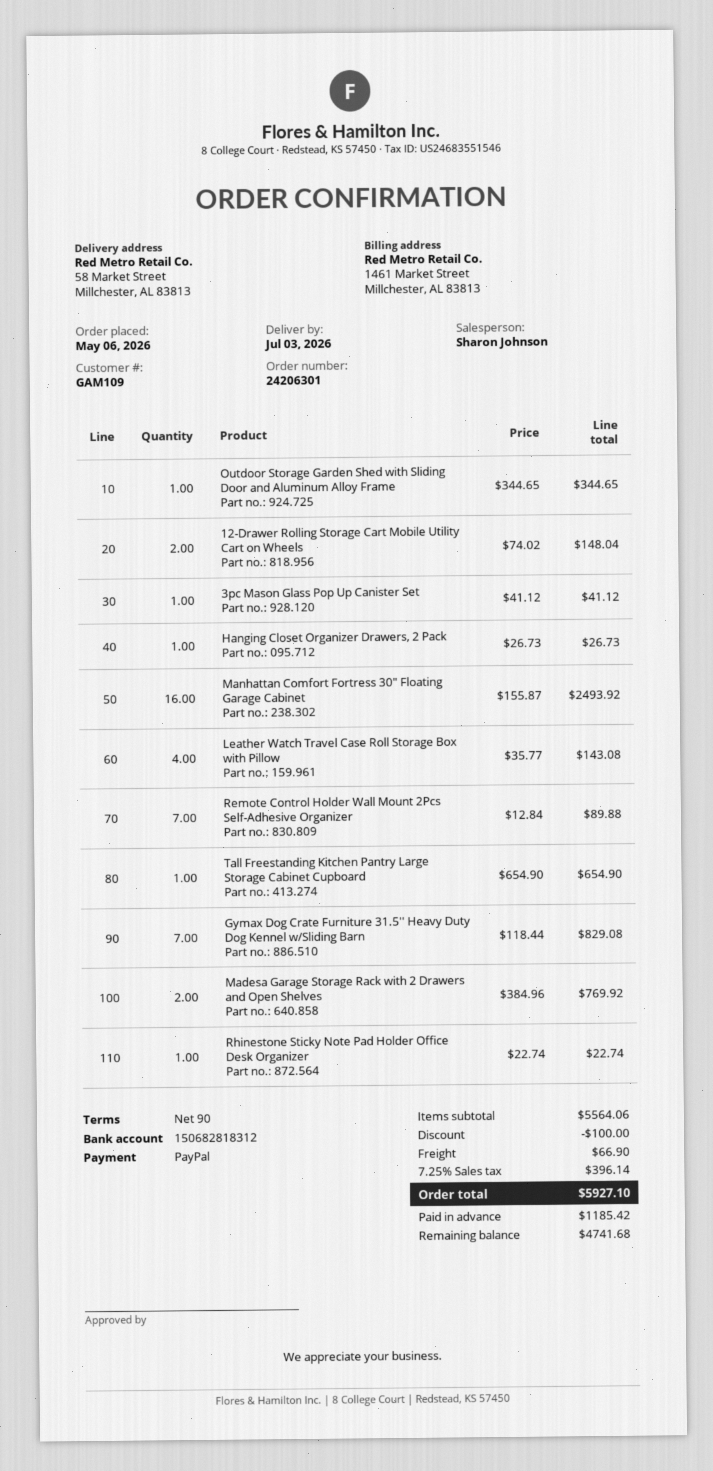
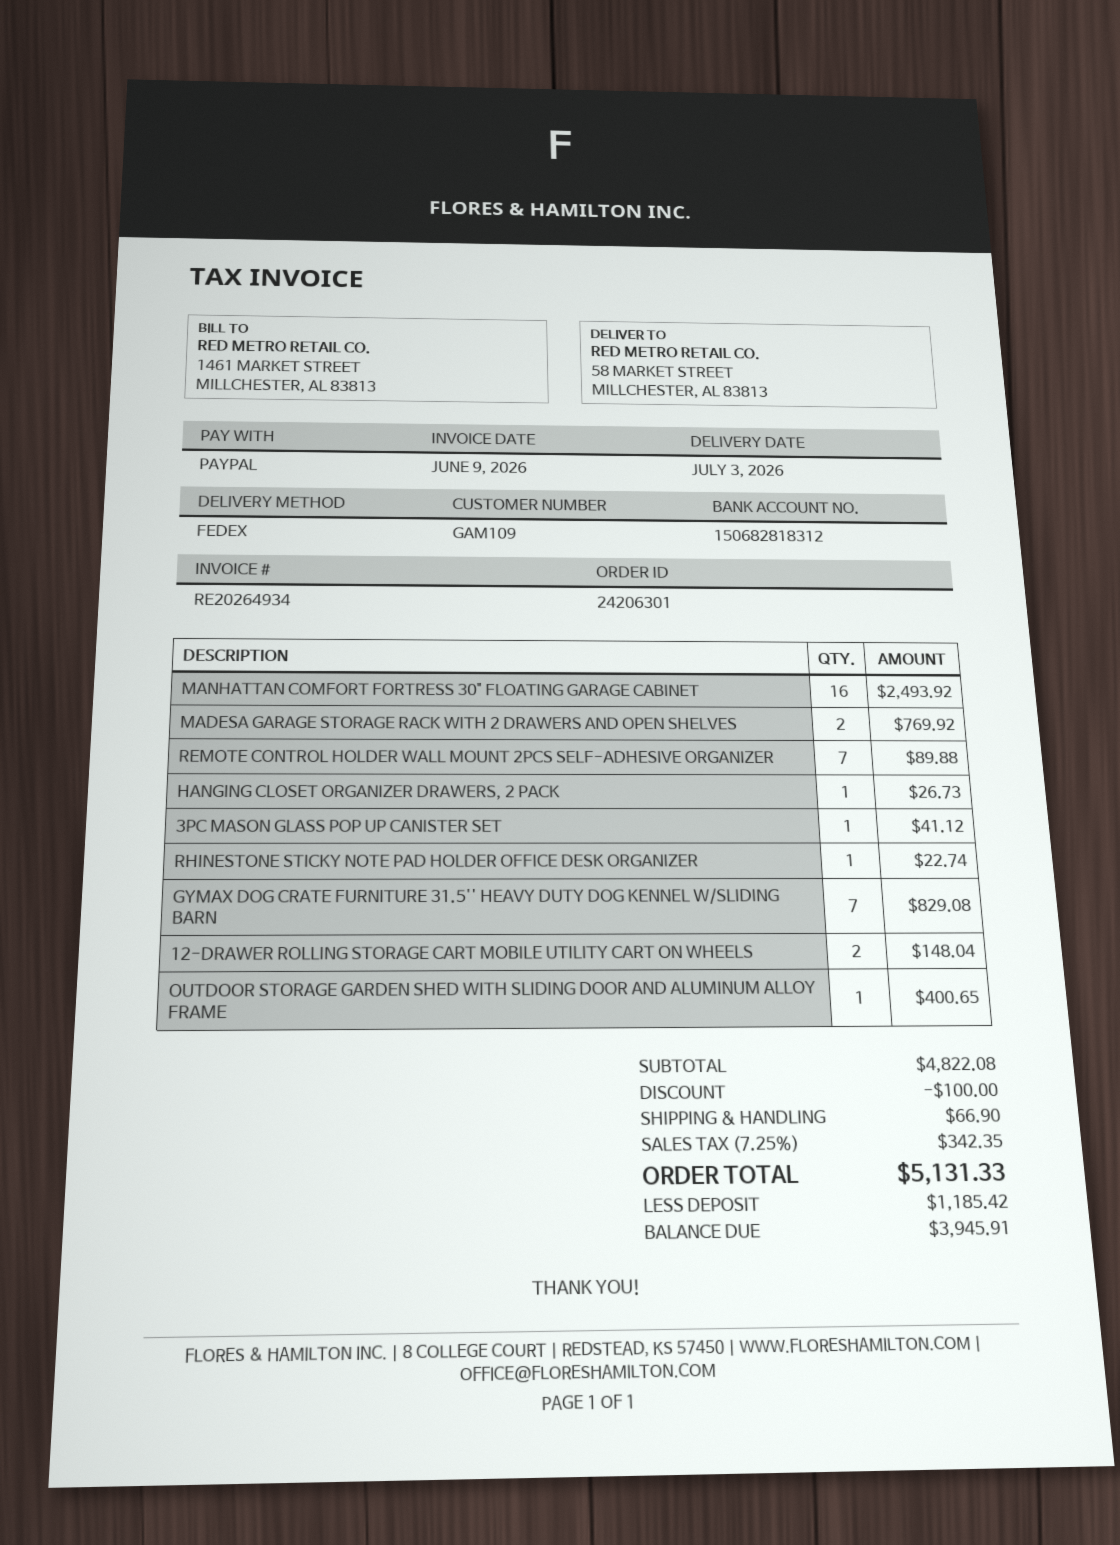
Outdoor Storage Garden Shed with Sliding Door and Aluminum Alloy Frame: 1 for 344.65 -> 1 for 400.65
Leather Watch Travel Case Roll Storage Box with Pillow: 4 for 143.08 -> none
Tall Freestanding Kitchen Pantry Large Storage Cabinet Cupboard: 1 for 654.90 -> none
subtotal: 5564.06 -> 4822.08
tax: 7.25% = 396.14 -> 7.25% = 342.35
total: 5927.10 -> 5131.33
balance: 4741.68 -> 3945.91

